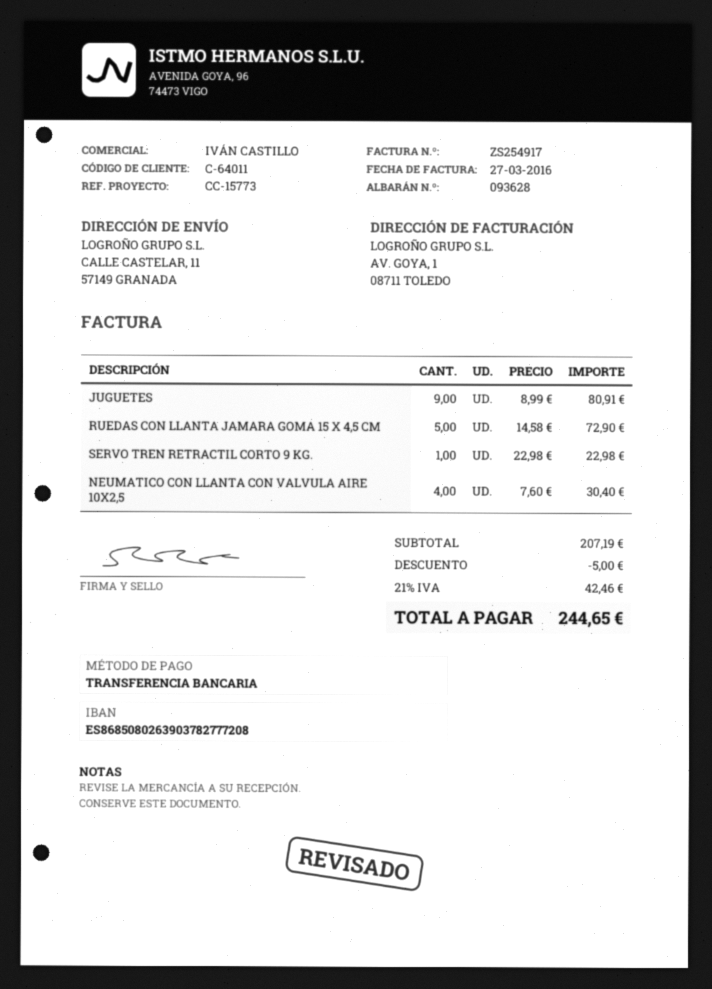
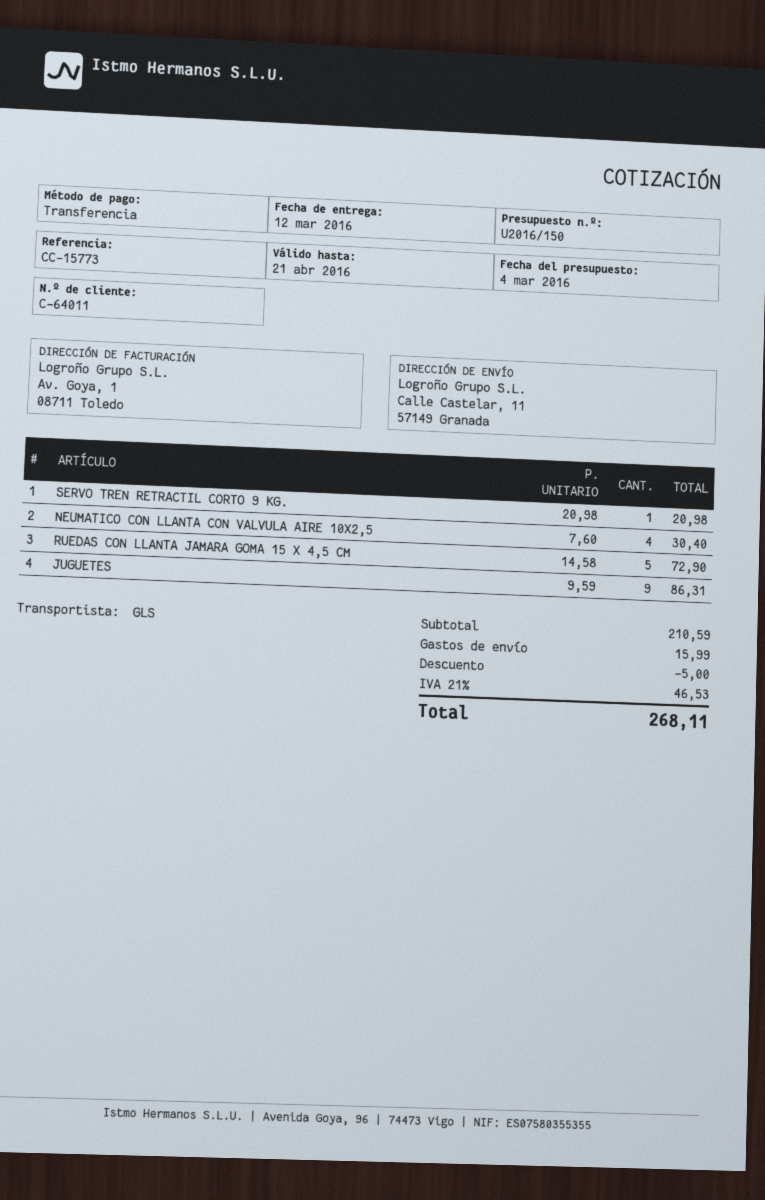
JUGUETES: 9 x 8.99 = 80.91 -> 9 x 9.59 = 86.31
SERVO TREN RETRACTIL CORTO 9 KG.: 1 x 22.98 = 22.98 -> 1 x 20.98 = 20.98
subtotal: 207.19 -> 210.59
shipping: none -> 15.99
tax: 21% = 42.46 -> 21% = 46.53
total: 244.65 -> 268.11

